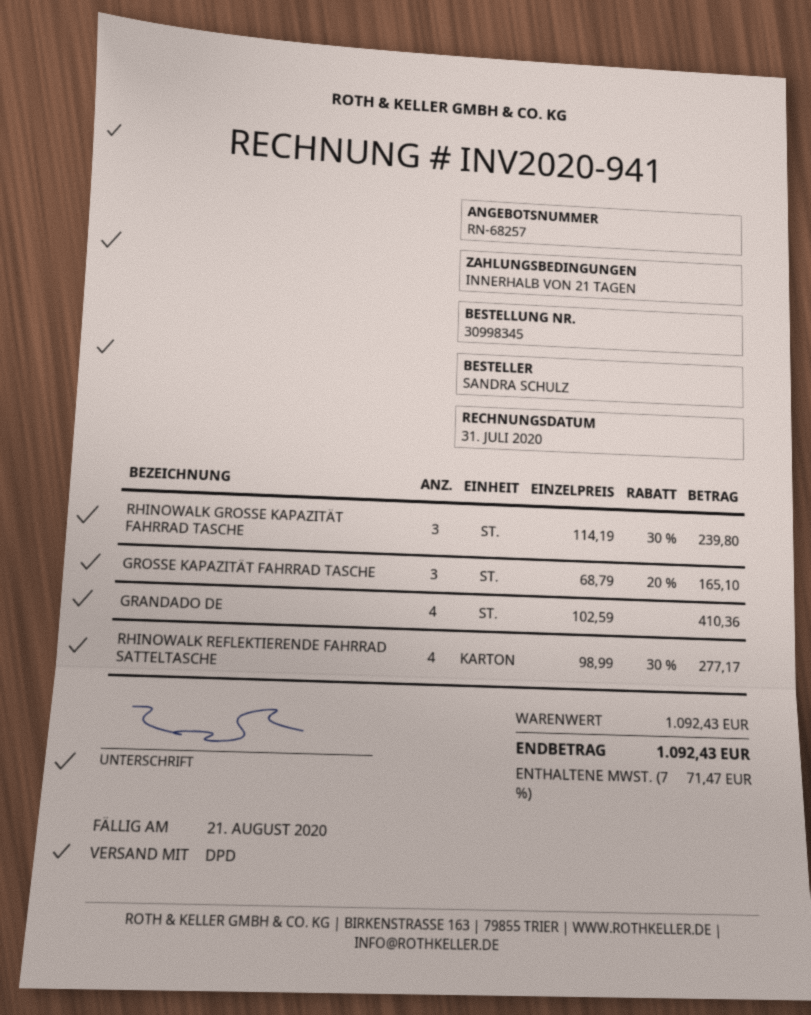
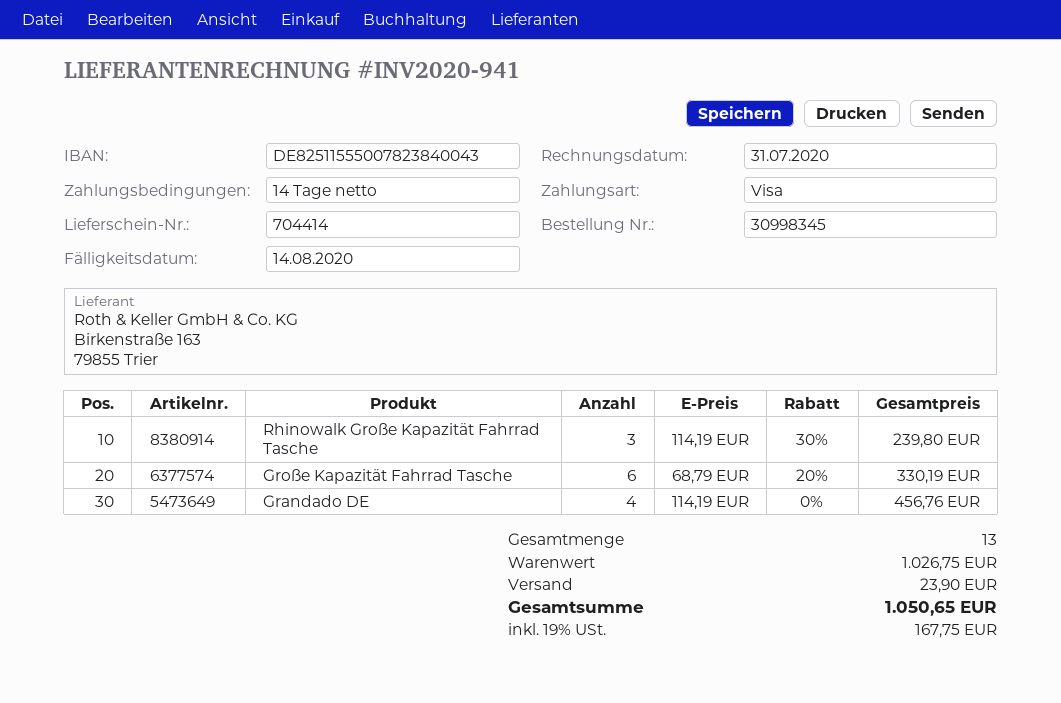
payment terms: 21 days -> 14 days
due date: 2020-08-21 -> 2020-08-14
GROSSE KAPAZITÄT FAHRRAD TASCHE: 3 x 68.79 - 20% = 165.10 -> 6 x 68.79 - 20% = 330.19
GRANDADO DE: 4 x 102.59 = 410.36 -> 4 x 114.19 = 456.76
RHINOWALK REFLEKTIERENDE FAHRRAD SATTELTASCHE: 4 x 98.99 - 30% = 277.17 -> none
subtotal: 1092.43 -> 1026.75
shipping: none -> 23.90
tax: 7% = 71.47 -> 19% = 167.75
total: 1092.43 -> 1050.65

